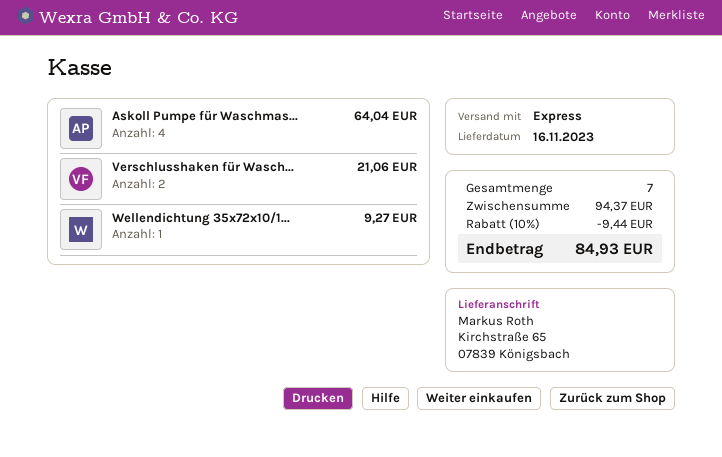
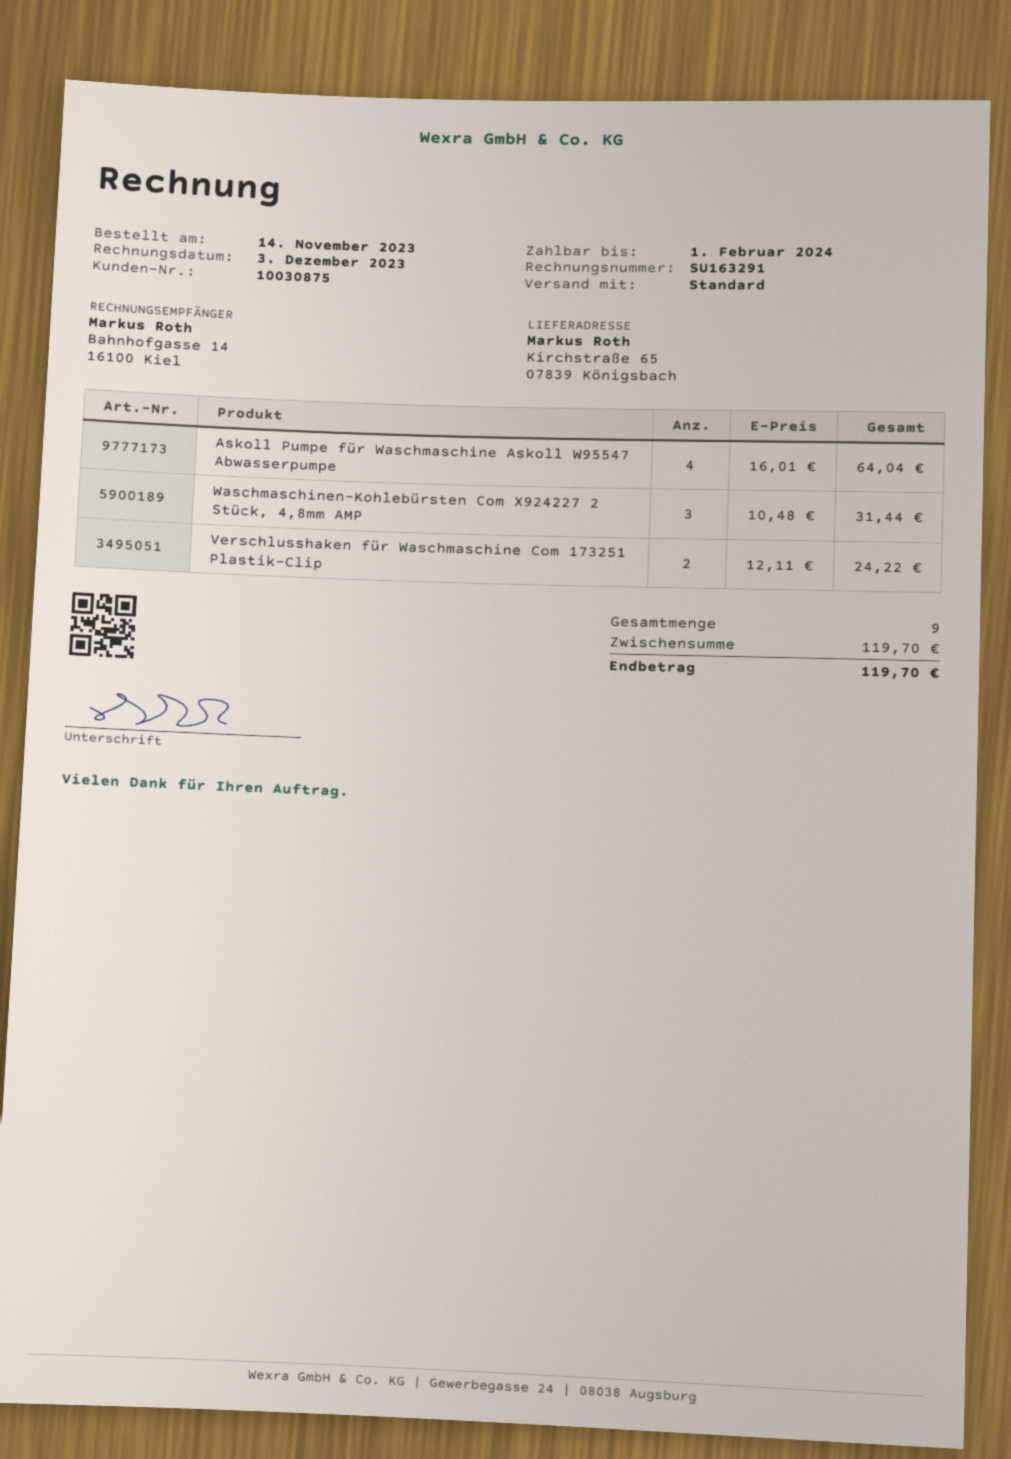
shipping method: express -> standard
Verschlusshaken für Wasch...: 2 for 21.06 -> 2 for 24.22
Wellendichtung 35x72x10/1...: 1 for 9.27 -> none
Waschmaschinen-Kohlebürsten Com X924227 2 Stück, 4,8mm AMP: none -> 3 for 31.44
total quantity: 7 -> 9
subtotal: 94.37 -> 119.70
discount: 10% = 9.44 -> none
total: 84.93 -> 119.70

